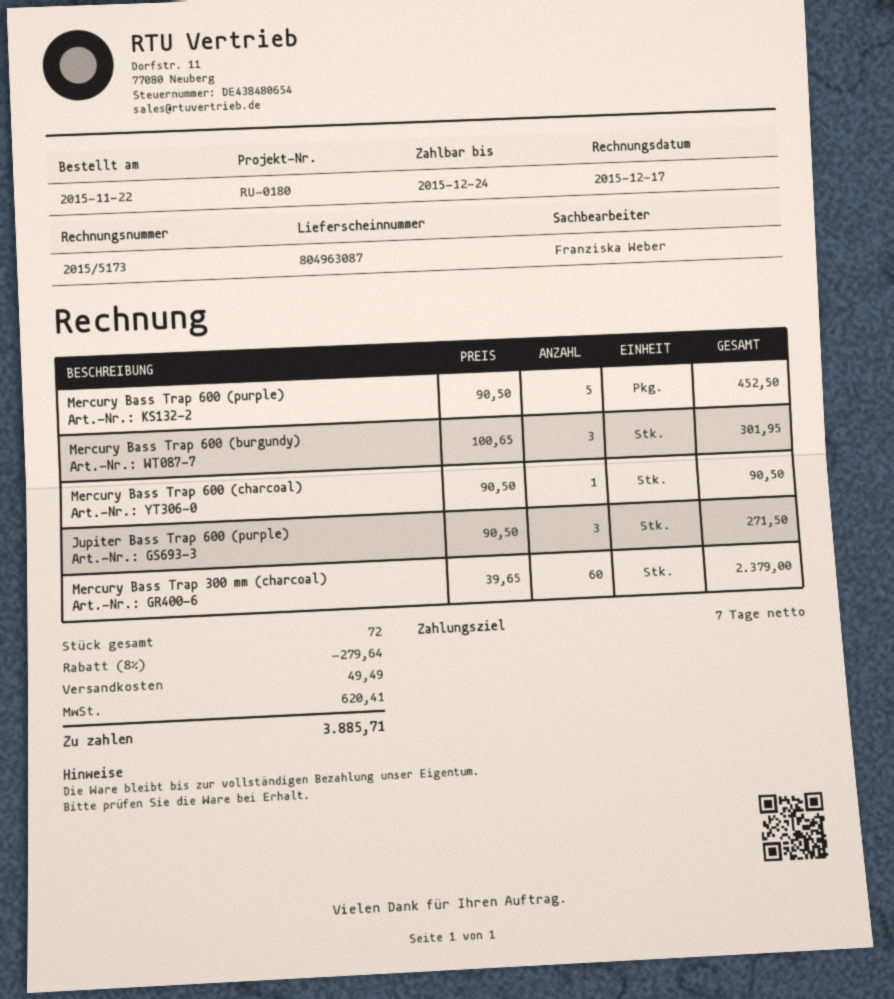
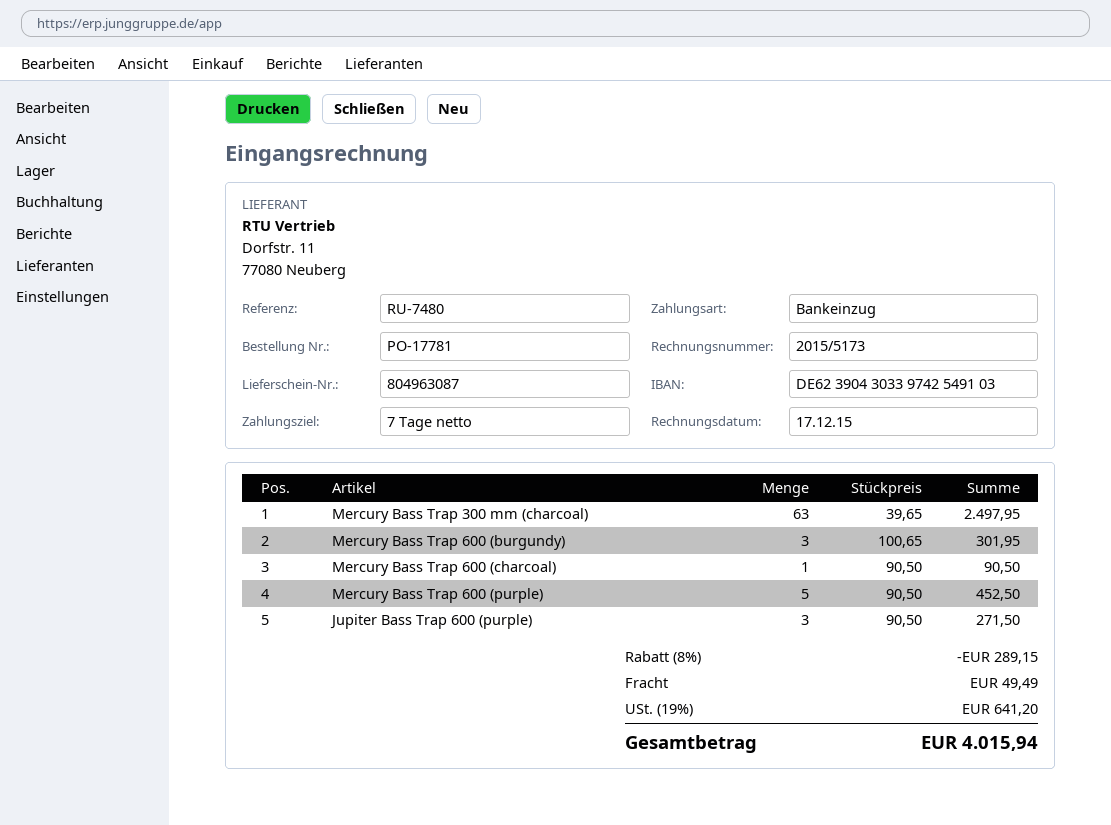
reference: RU-0180 -> RU-7480
Mercury Bass Trap 300 mm (charcoal): 60 x 39.65 = 2379.00 -> 63 x 39.65 = 2497.95
discount: 8% = 279.64 -> 8% = 289.15
tax: 620.41 -> 641.20
total: 3885.71 -> 4015.94

